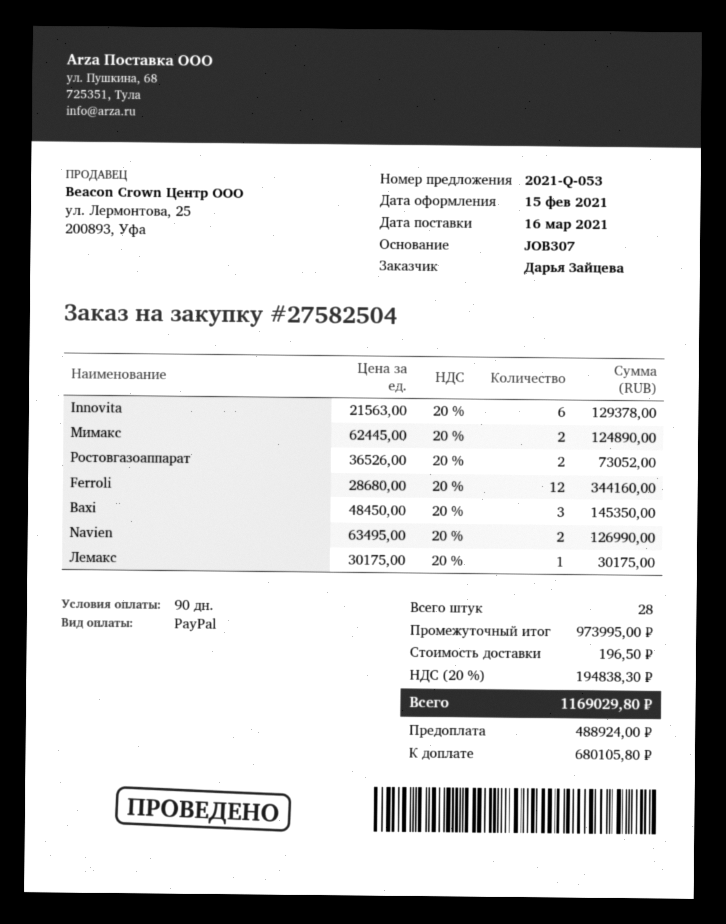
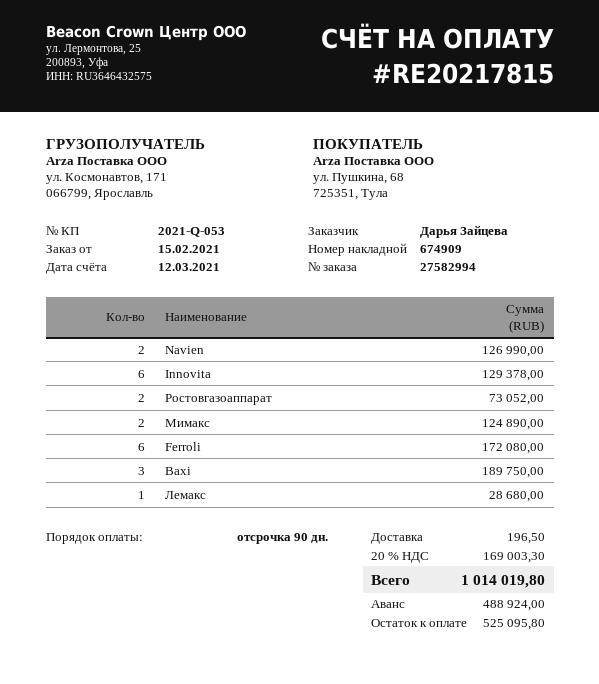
order number: 27582504 -> 27582994
Ferroli: 12 for 344160.00 -> 6 for 172080.00
Baxi: 3 for 145350.00 -> 3 for 189750.00
Лемакс: 1 for 30175.00 -> 1 for 28680.00
tax: 20% = 194838.30 -> 20% = 169003.30
total: 1169029.80 -> 1014019.80
balance: 680105.80 -> 525095.80

